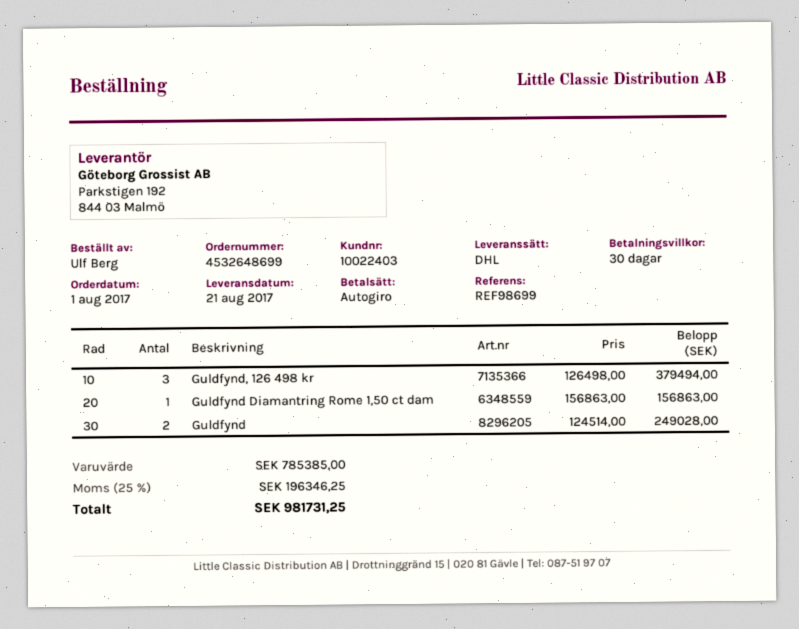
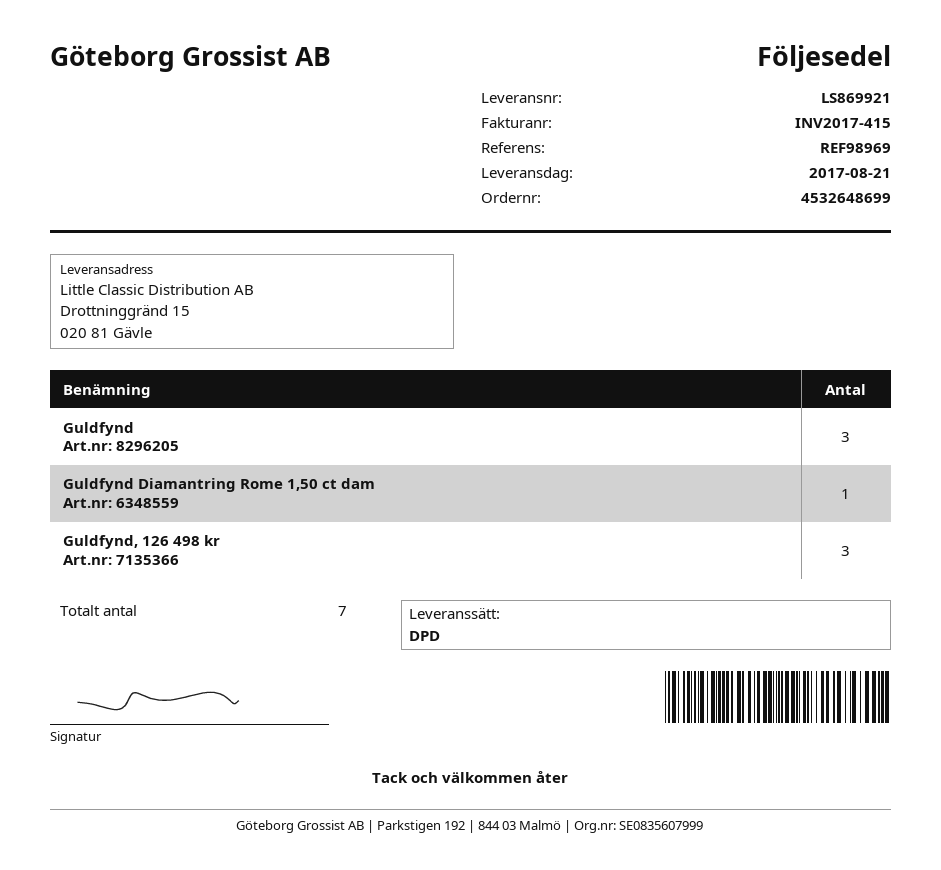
reference: REF98699 -> REF98969
shipping method: DHL -> DPD
Guldfynd: 2 -> 3

